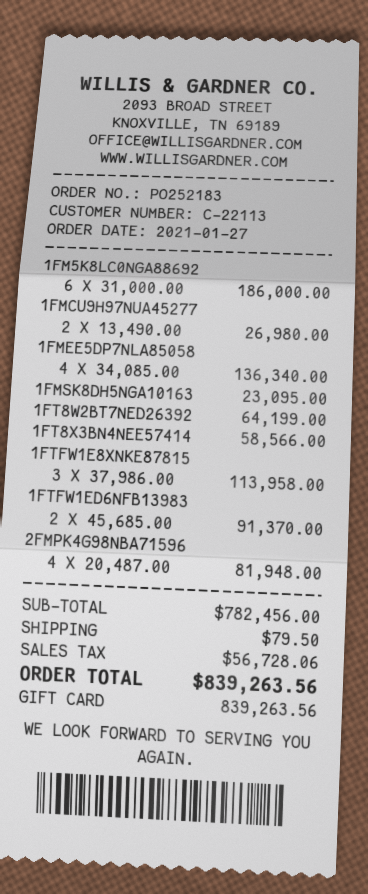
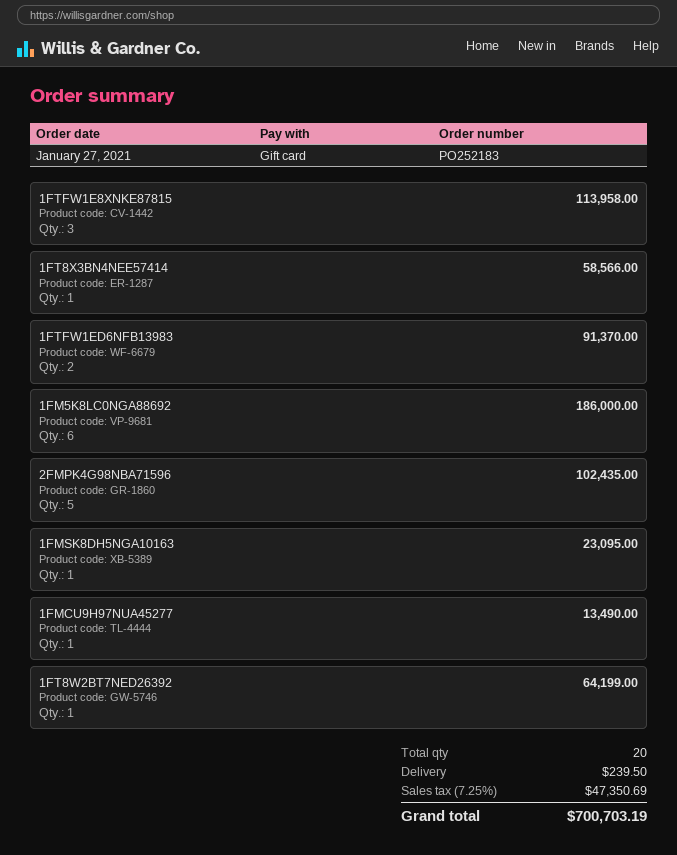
1FMCU9H97NUA45277: 2 for 26980.00 -> 1 for 13490.00
1FMEE5DP7NLA85058: 4 for 136340.00 -> none
2FMPK4G98NBA71596: 4 for 81948.00 -> 5 for 102435.00
shipping: 79.50 -> 239.50
tax: 56728.06 -> 47350.69
total: 839263.56 -> 700703.19

